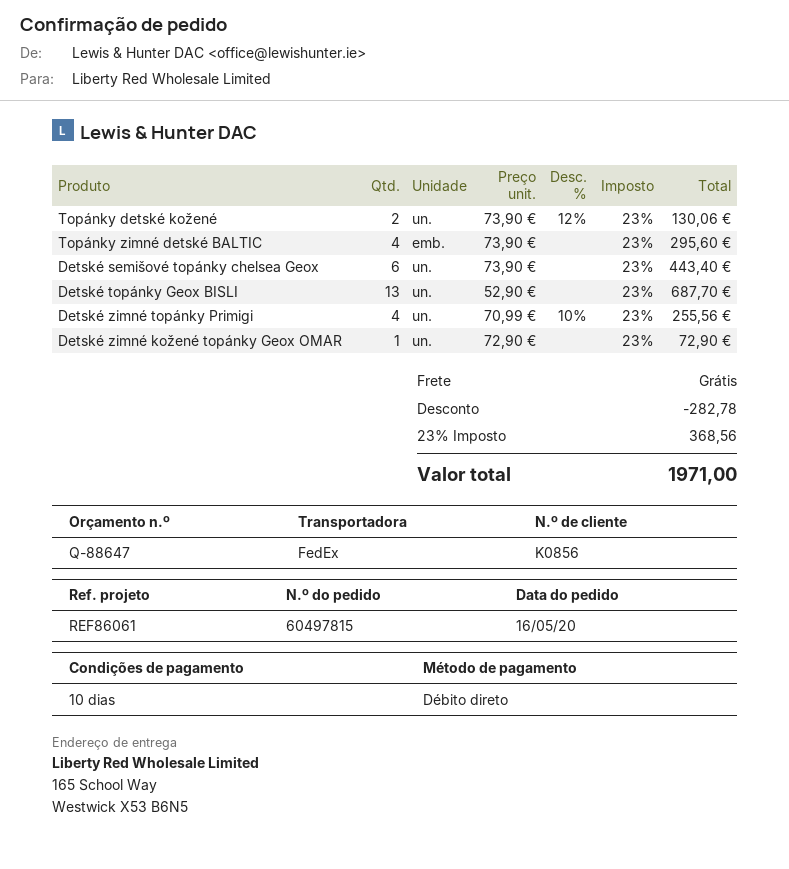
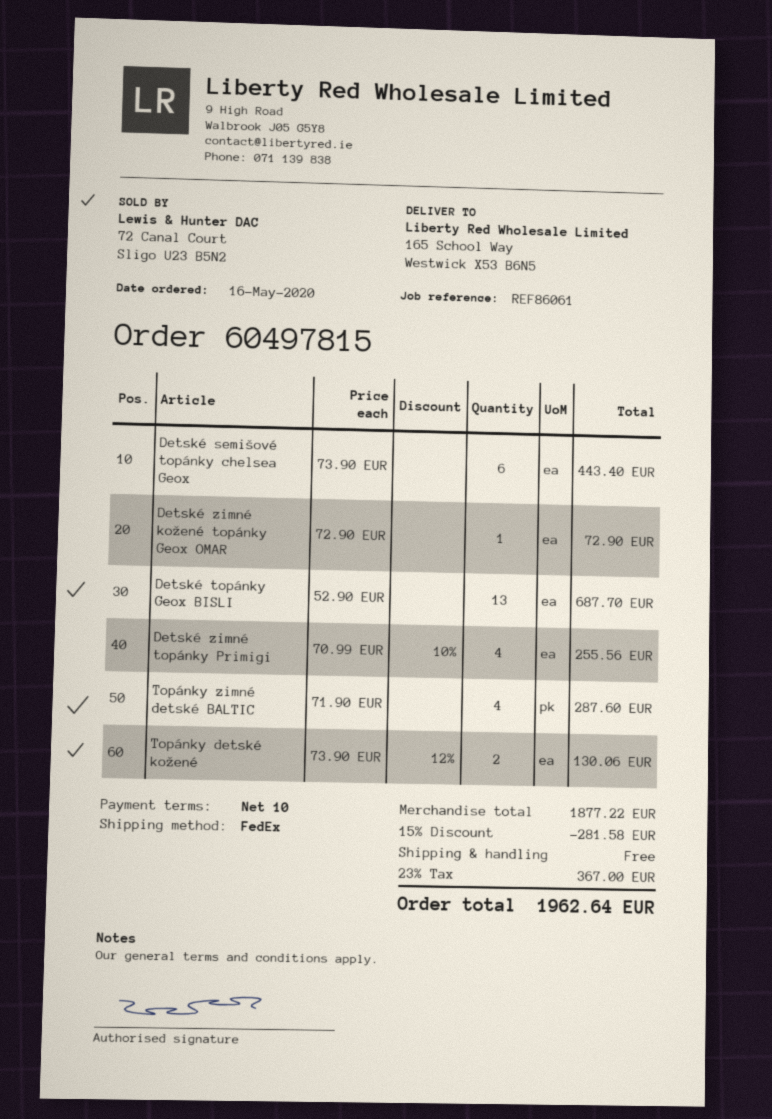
Topánky zimné detské BALTIC: 4 x 73.90 = 295.60 -> 4 x 71.90 = 287.60
discount: 282.78 -> 281.58
tax: 23% = 368.56 -> 23% = 367.00
total: 1971.00 -> 1962.64

